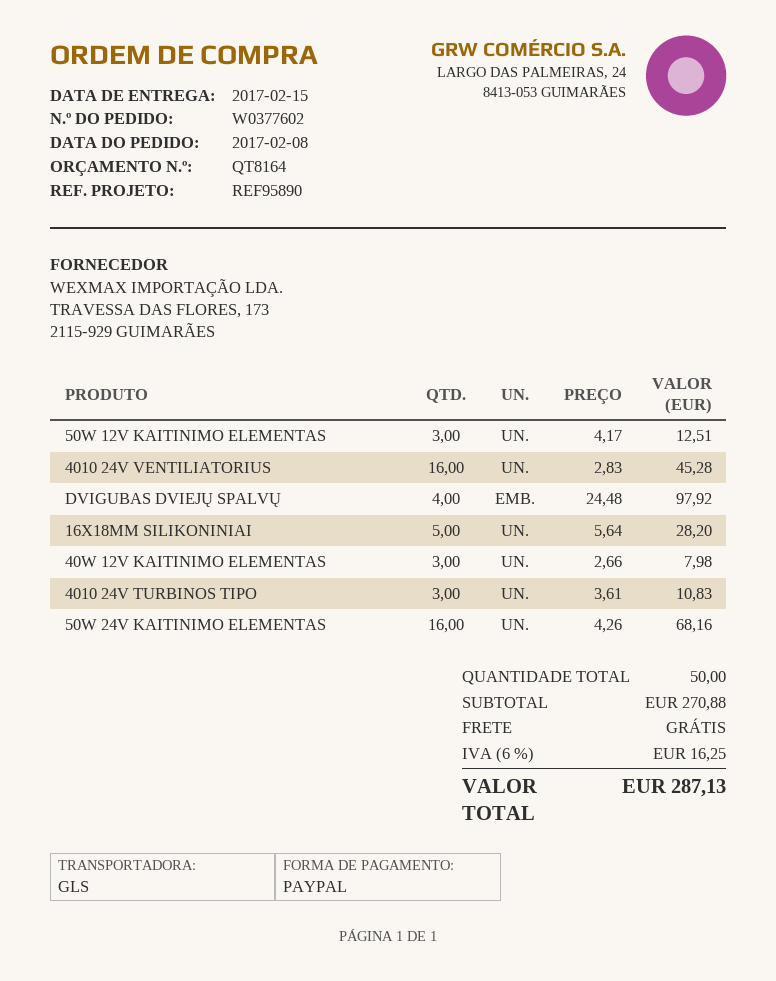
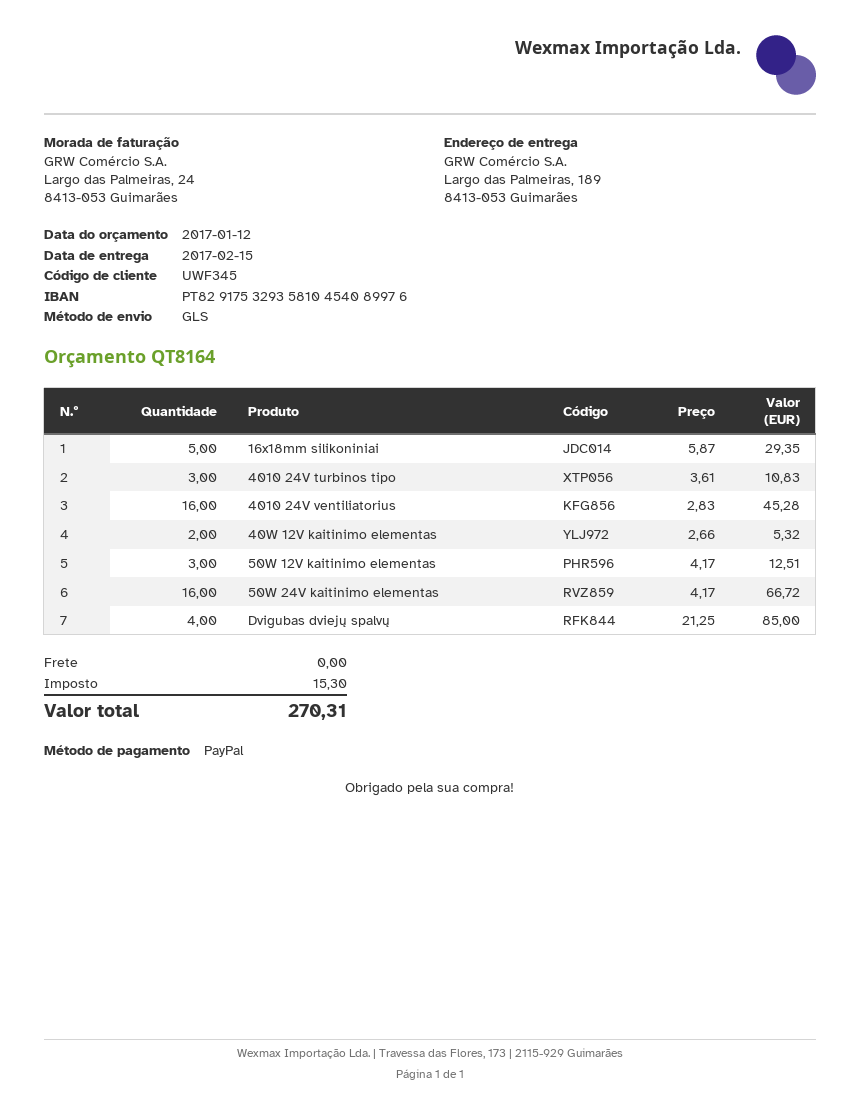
DVIGUBAS DVIEJŲ SPALVŲ: 4 x 24.48 = 97.92 -> 4 x 21.25 = 85.00
16X18MM SILIKONINIAI: 5 x 5.64 = 28.20 -> 5 x 5.87 = 29.35
40W 12V KAITINIMO ELEMENTAS: 3 x 2.66 = 7.98 -> 2 x 2.66 = 5.32
50W 24V KAITINIMO ELEMENTAS: 16 x 4.26 = 68.16 -> 16 x 4.17 = 66.72
tax: 16.25 -> 15.30
total: 287.13 -> 270.31

